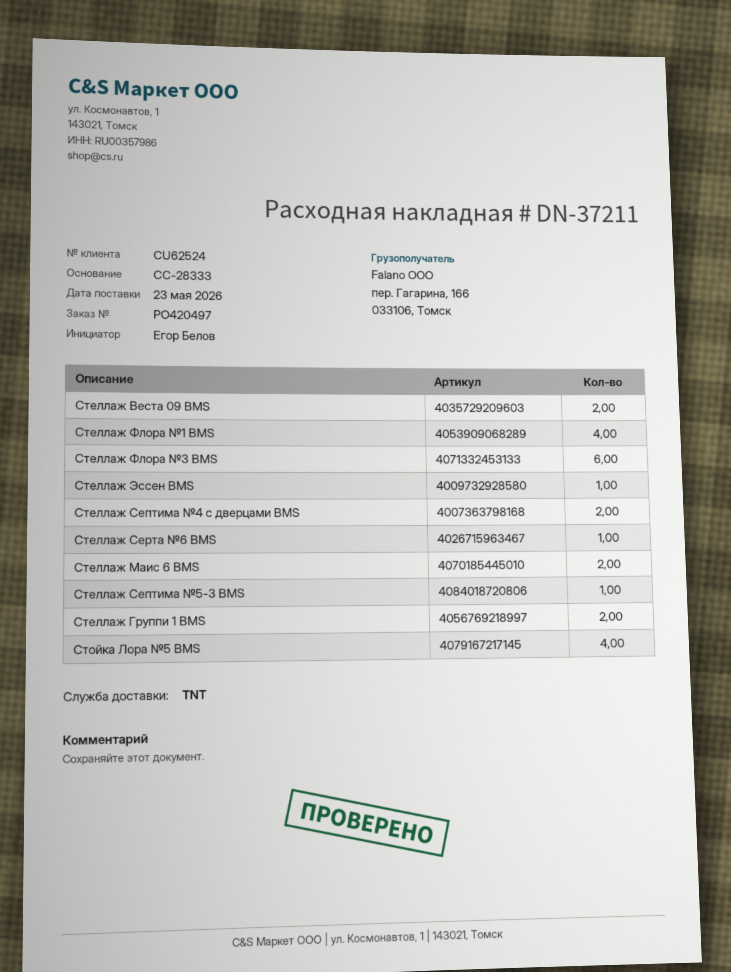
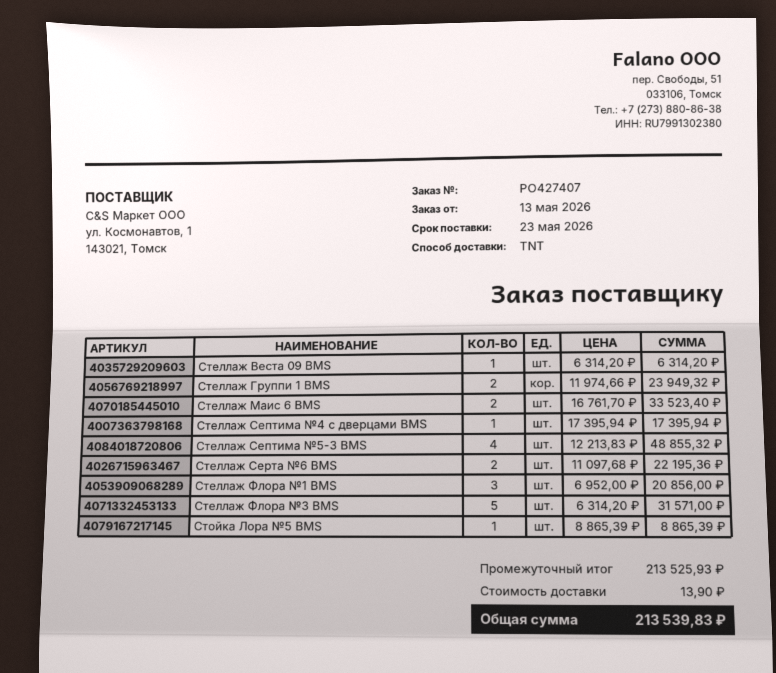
order number: PO420497 -> PO427407
Стеллаж Веста 09 BMS: 2 -> 1
Стеллаж Флора №1 BMS: 4 -> 3
Стеллаж Флора №3 BMS: 6 -> 5
Стеллаж Эссен BMS: 1 -> none
Стеллаж Септима №4 с дверцами BMS: 2 -> 1
Стеллаж Серта №6 BMS: 1 -> 2
Стеллаж Септима №5-3 BMS: 1 -> 4
Стойка Лора №5 BMS: 4 -> 1

